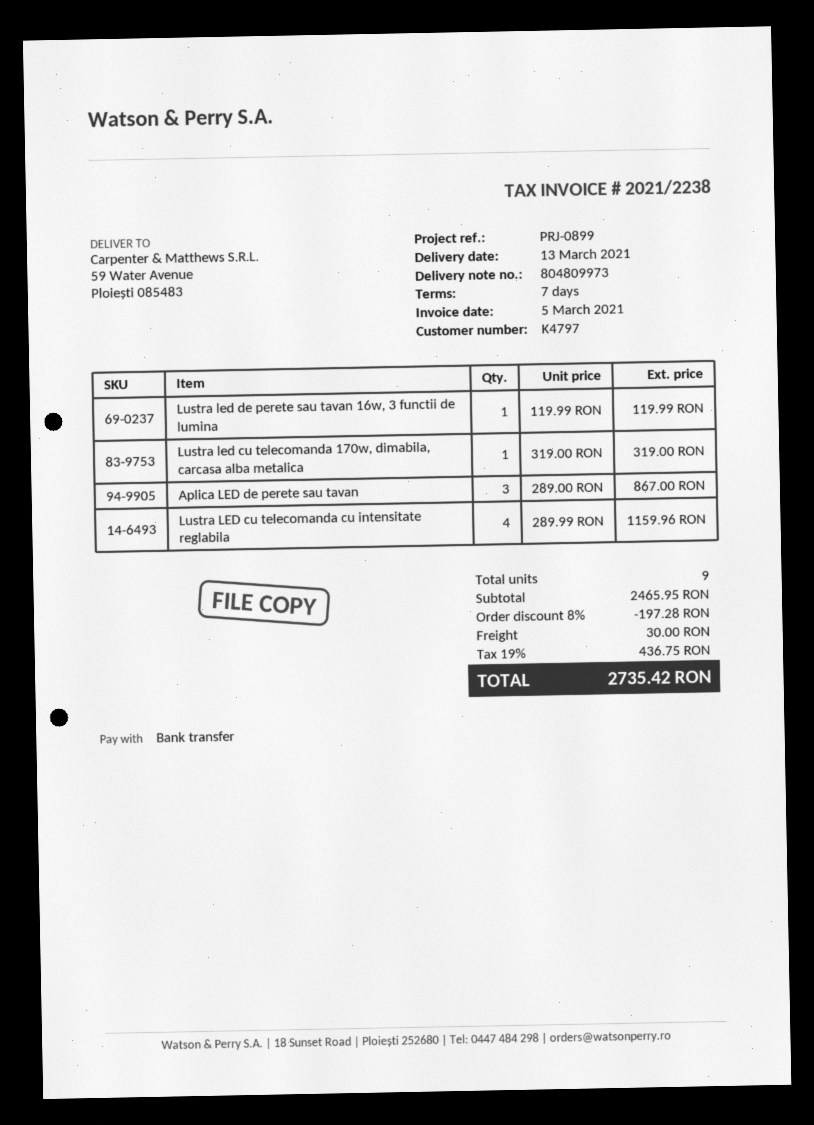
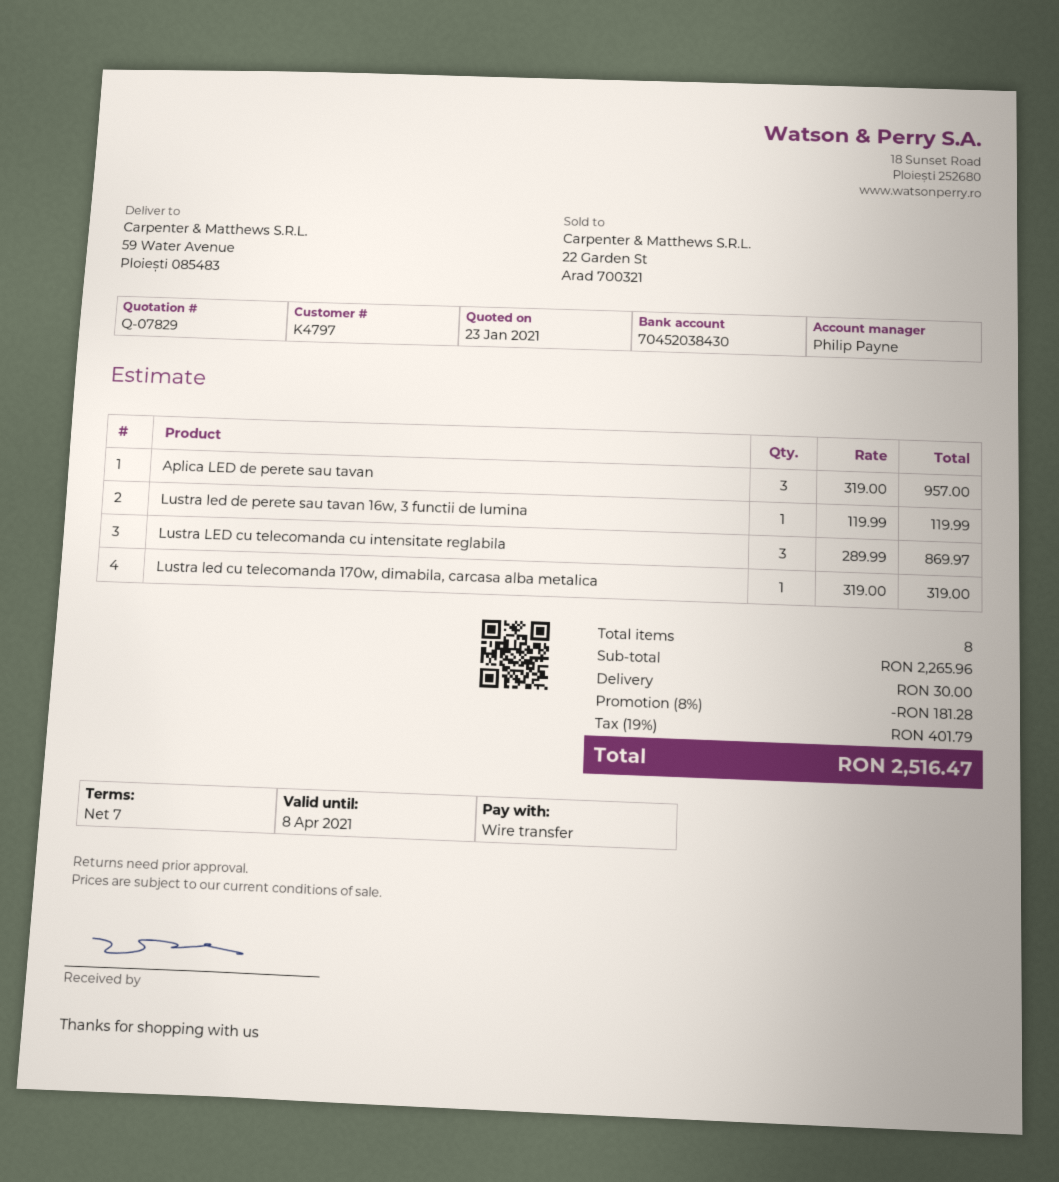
Aplica LED de perete sau tavan: 3 x 289.00 = 867.00 -> 3 x 319.00 = 957.00
Lustra LED cu telecomanda cu intensitate reglabila: 4 x 289.99 = 1159.96 -> 3 x 289.99 = 869.97
total quantity: 9 -> 8
subtotal: 2465.95 -> 2265.96
discount: 8% = 197.28 -> 8% = 181.28
tax: 19% = 436.75 -> 19% = 401.79
total: 2735.42 -> 2516.47

